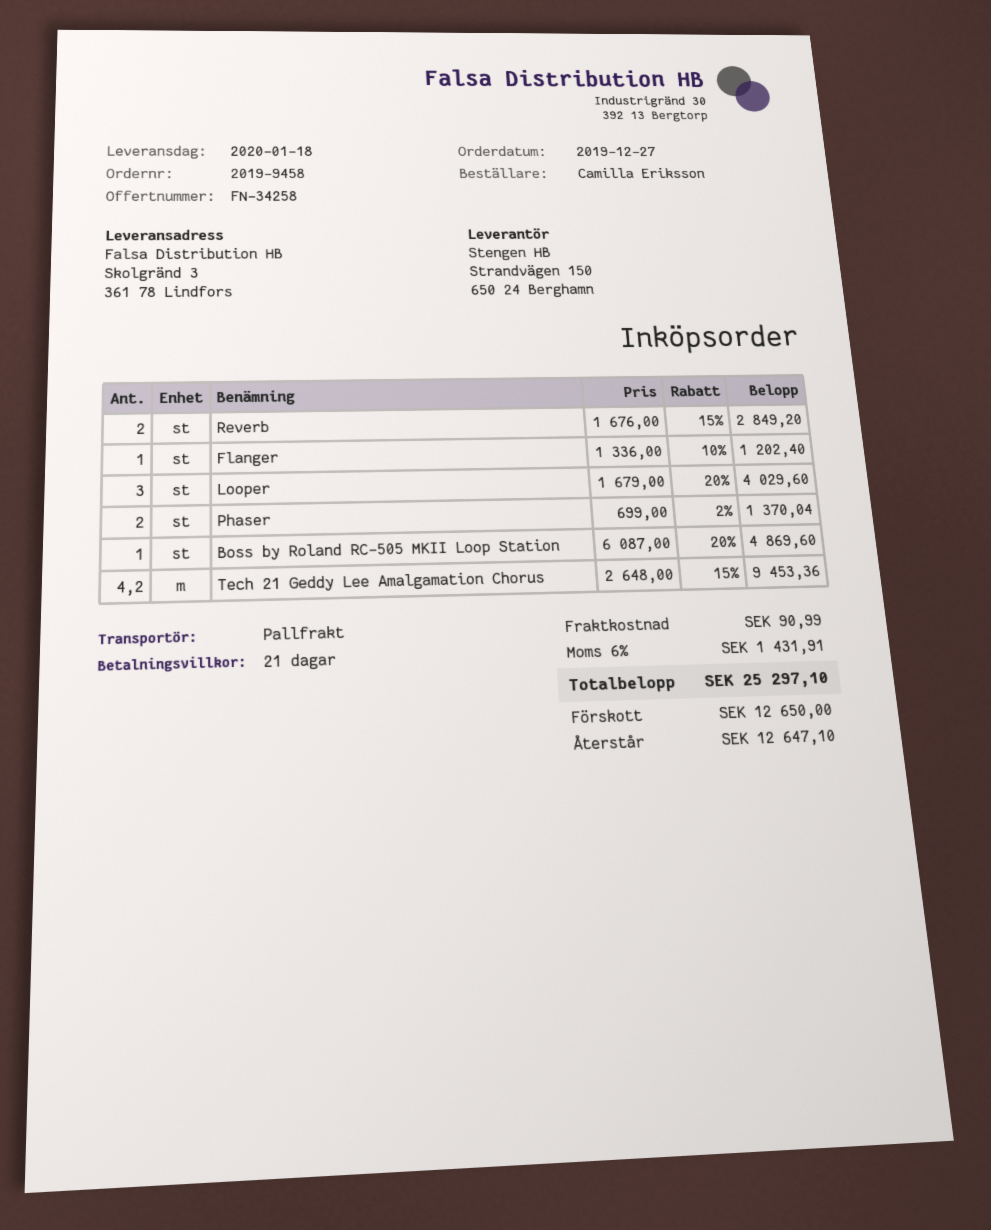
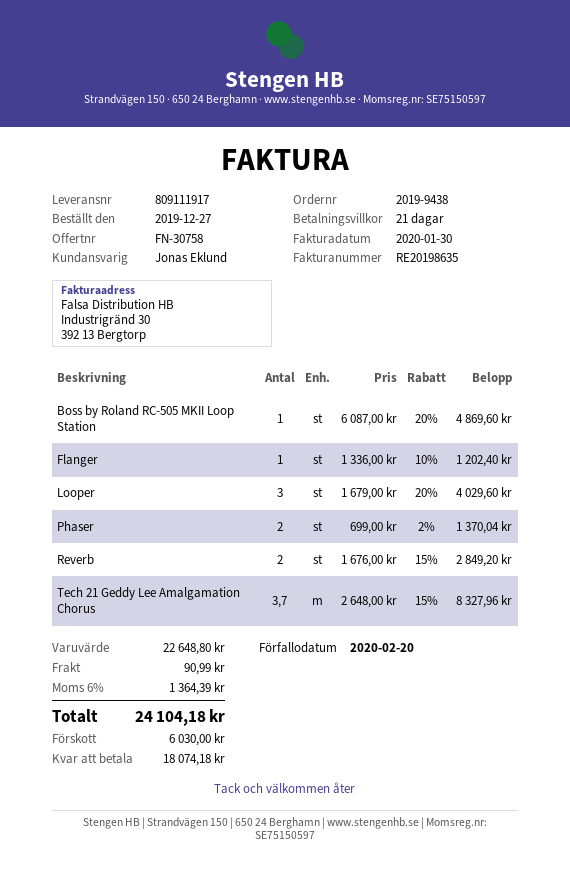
quote number: FN-34258 -> FN-30758
order number: 2019-9458 -> 2019-9438
Tech 21 Geddy Lee Amalgamation Chorus: 4.2 x 2648.00 - 15% = 9453.36 -> 3.7 x 2648.00 - 15% = 8327.96
tax: 6% = 1431.91 -> 6% = 1364.39
total: 25297.10 -> 24104.18
deposit: 12650.00 -> 6030.00
balance: 12647.10 -> 18074.18

